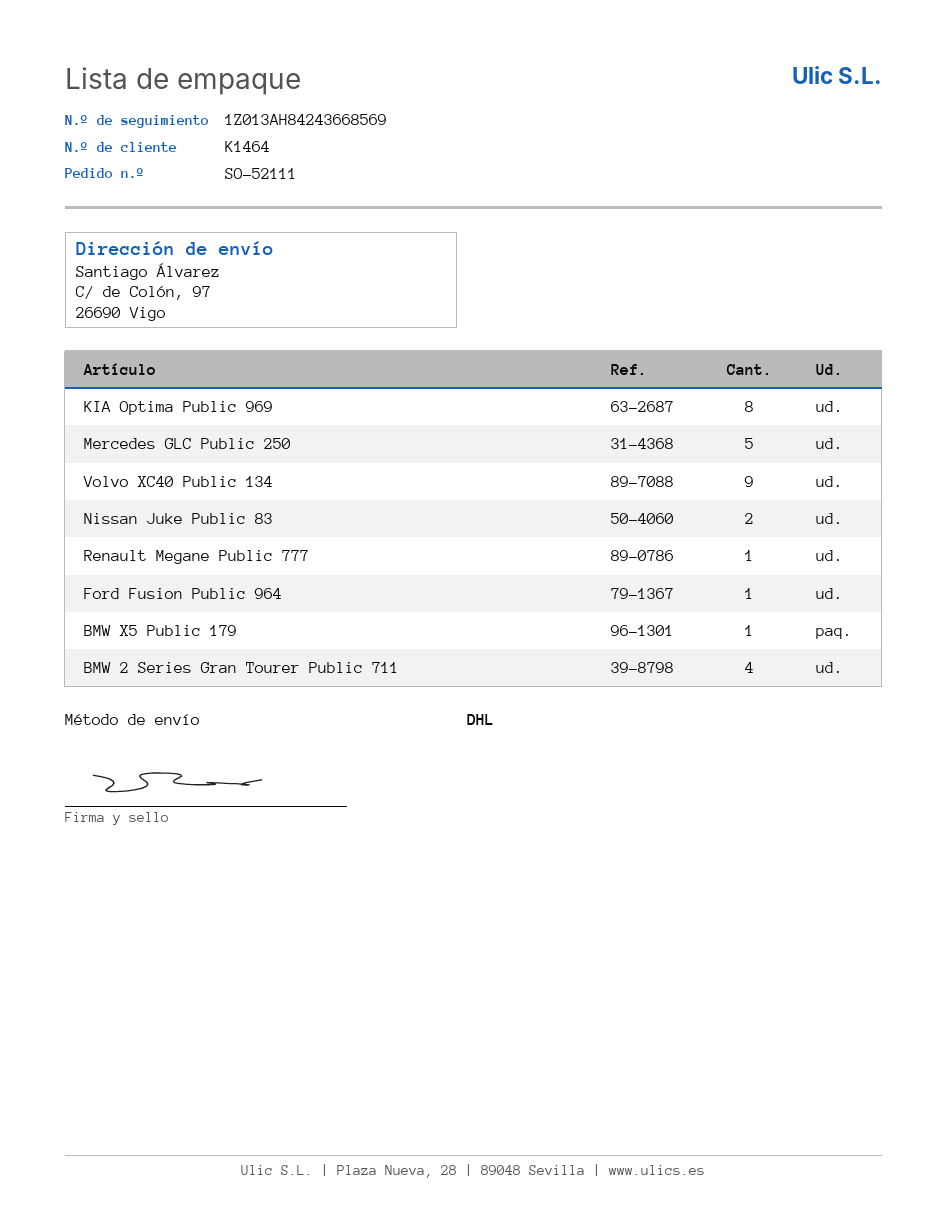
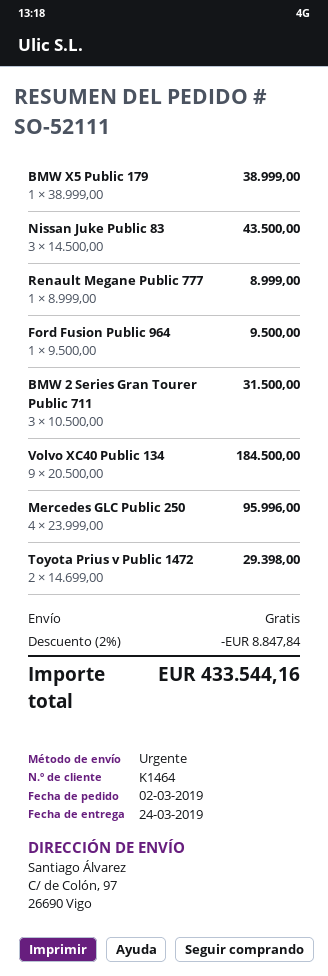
shipping method: DHL -> express
KIA Optima Public 969: 8 -> none
Mercedes GLC Public 250: 5 -> 4
Nissan Juke Public 83: 2 -> 3
BMW 2 Series Gran Tourer Public 711: 4 -> 3
Toyota Prius v Public 1472: none -> 2

